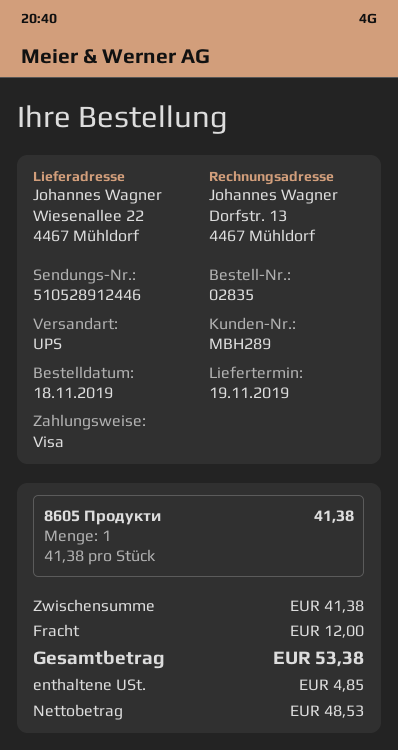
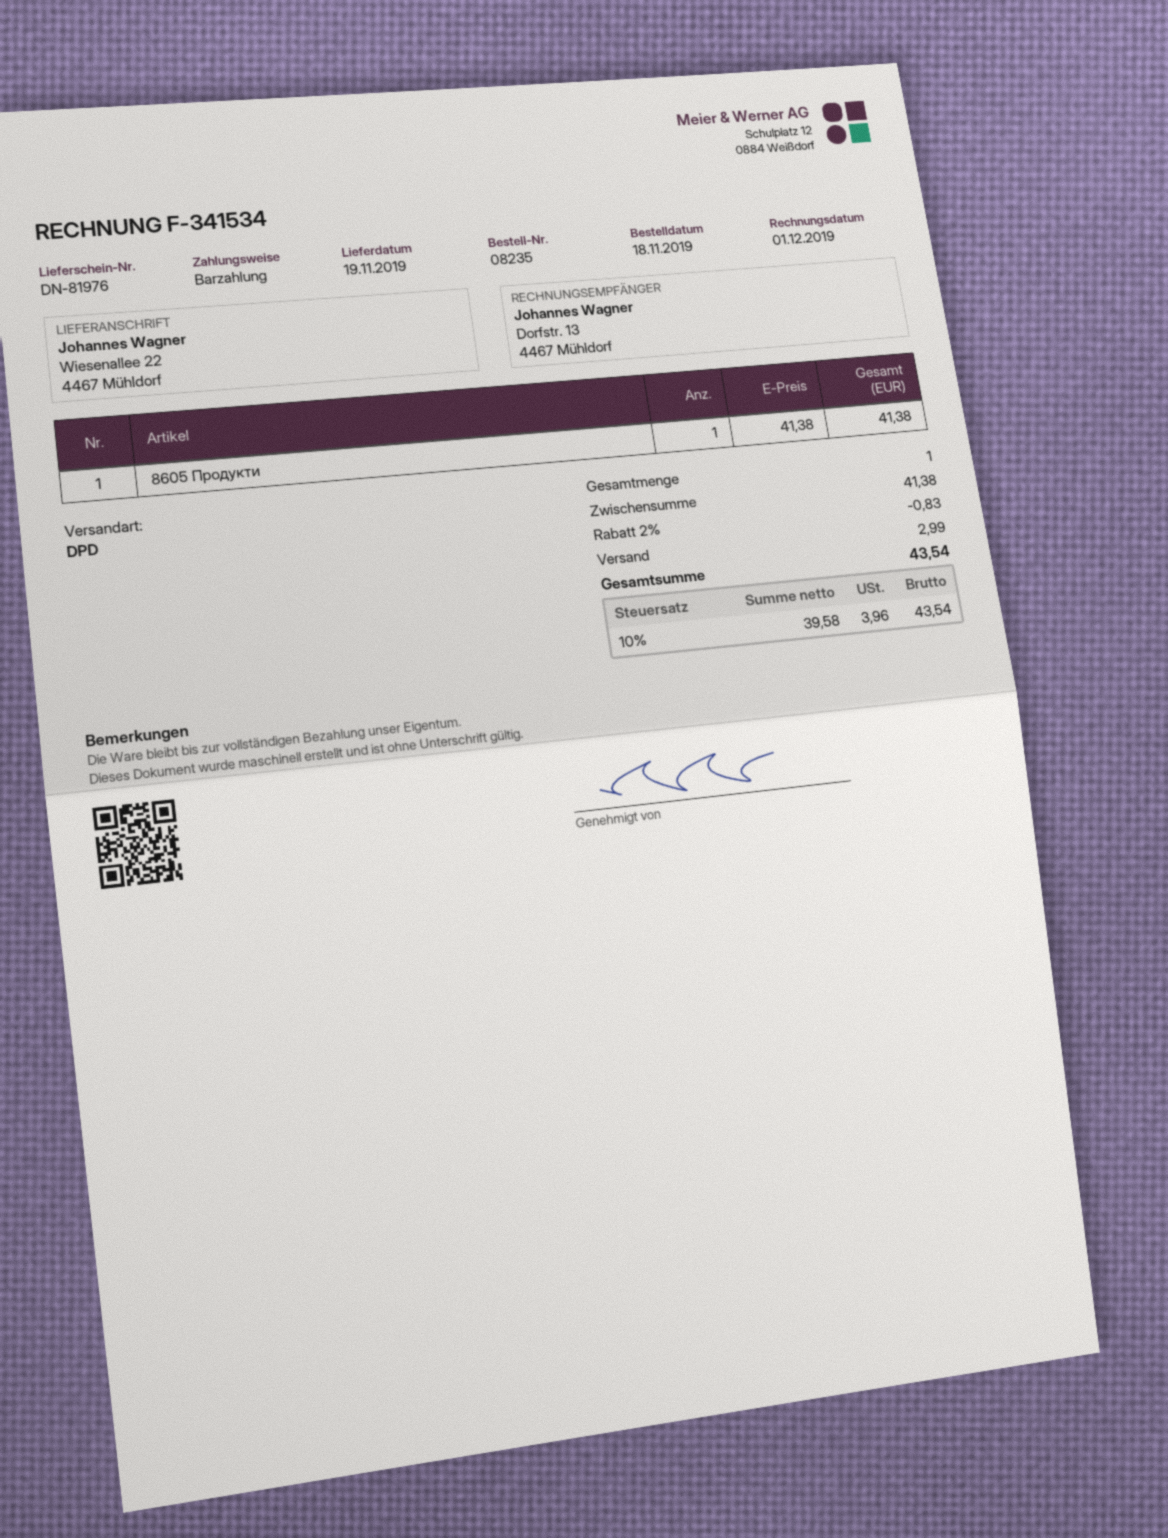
order number: 02835 -> 08235
payment method: Visa -> cash
shipping method: UPS -> DPD
discount: none -> 2% = 0.83
shipping: 12.00 -> 2.99
net: 48.53 -> 39.58
tax: 4.85 -> 3.96
total: 53.38 -> 43.54

